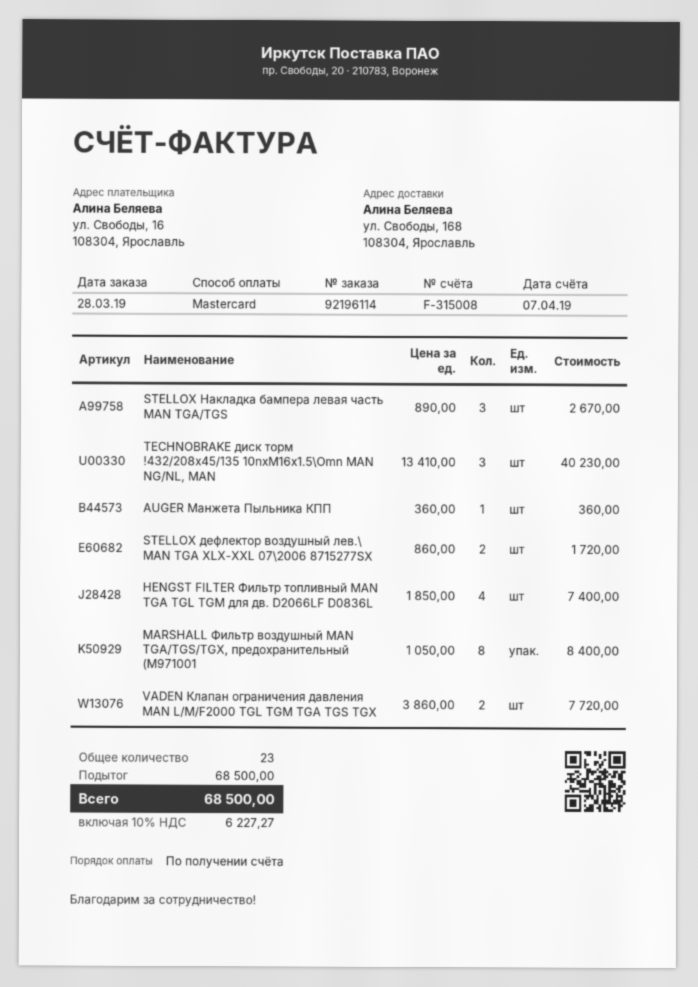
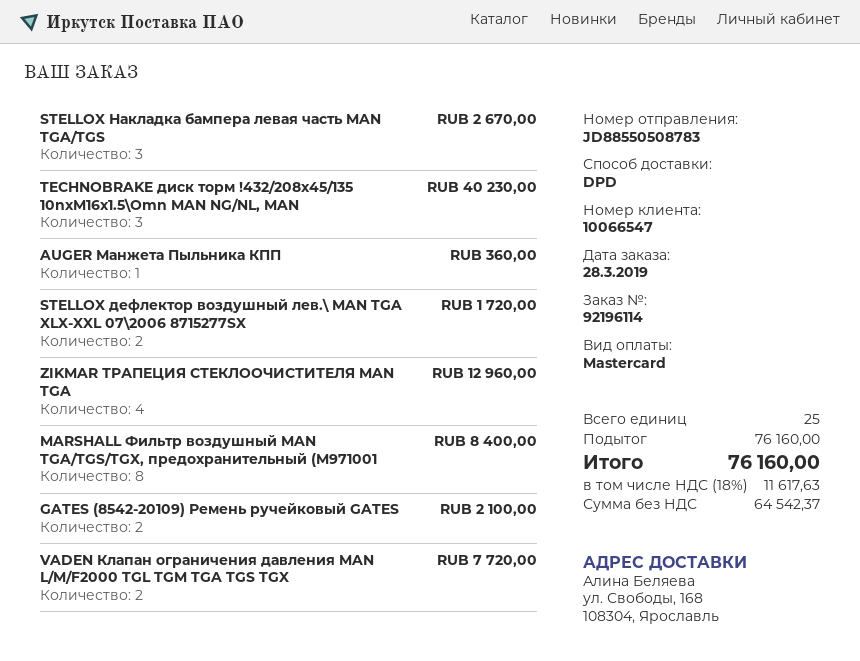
HENGST FILTER Фильтр топливный MAN TGA TGL TGM для дв. D2066LF D0836L: 4 for 7400.00 -> none
ZIKMAR ТРАПЕЦИЯ СТЕКЛООЧИСТИТЕЛЯ MAN TGA: none -> 4 for 12960.00
GATES (8542-20109) Ремень ручейковый GATES: none -> 2 for 2100.00
total quantity: 23 -> 25
subtotal: 68500.00 -> 76160.00
tax: 10% = 6227.27 -> 18% = 11617.63
total: 68500.00 -> 76160.00

